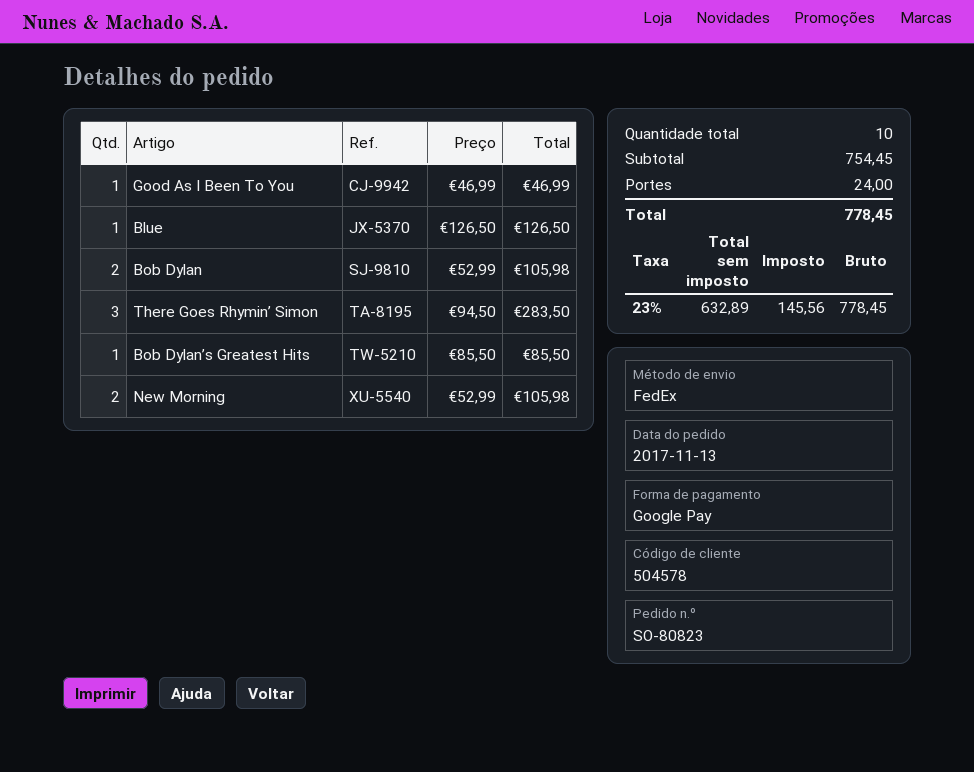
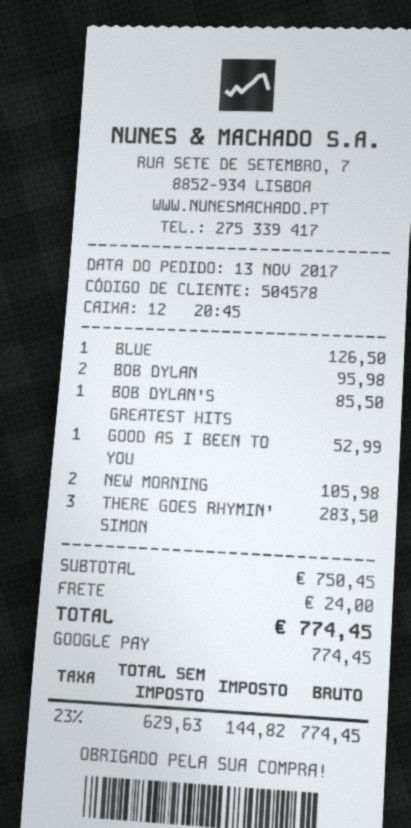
Good As I Been To You: 1 for 46.99 -> 1 for 52.99
Bob Dylan: 2 for 105.98 -> 2 for 95.98
subtotal: 754.45 -> 750.45
net: 632.89 -> 629.63
tax: 23% = 145.56 -> 23% = 144.82
total: 778.45 -> 774.45

